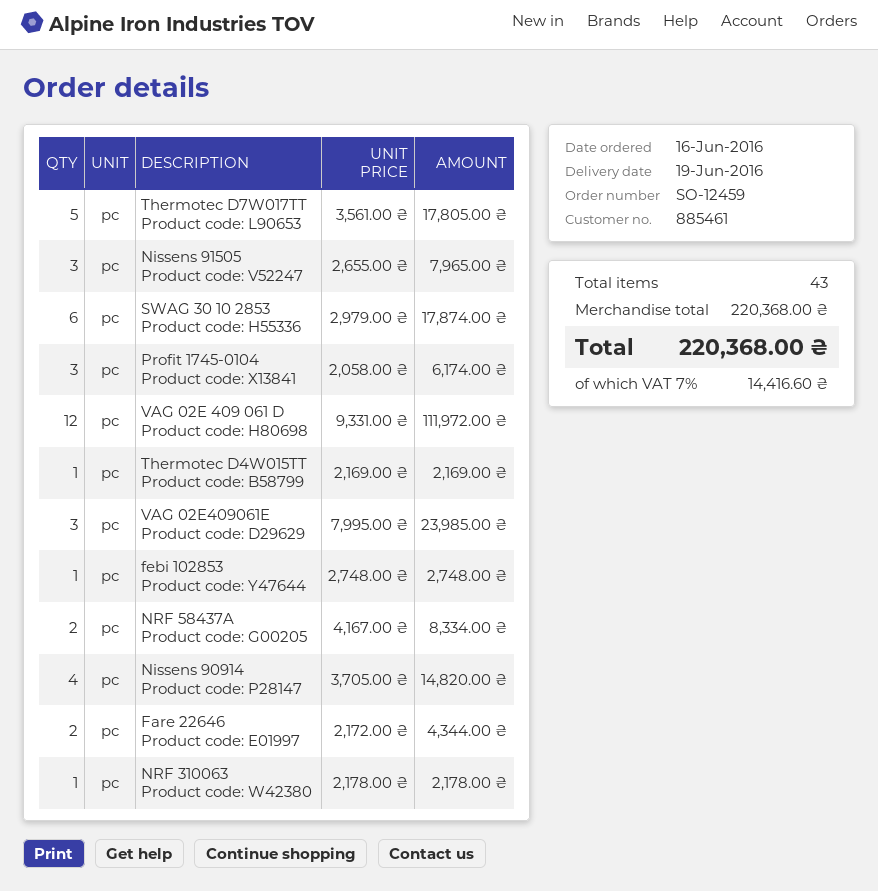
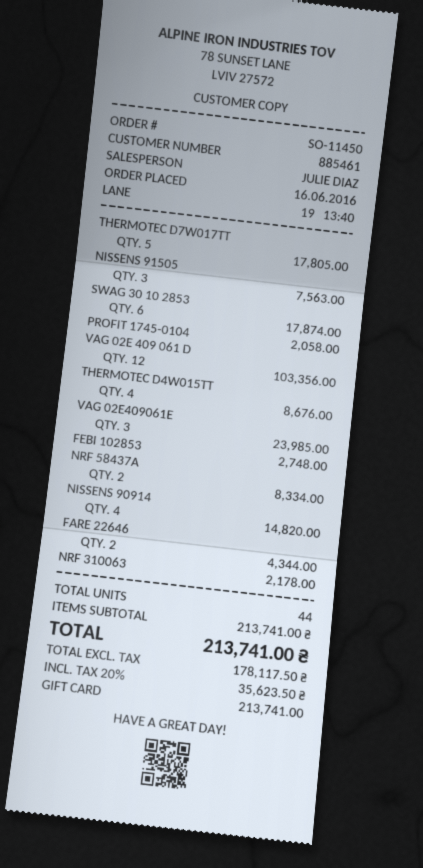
order number: SO-12459 -> SO-11450
Nissens 91505: 3 for 7965.00 -> 3 for 7563.00
Profit 1745-0104: 3 for 6174.00 -> 1 for 2058.00
VAG 02E 409 061 D: 12 for 111972.00 -> 12 for 103356.00
Thermotec D4W015TT: 1 for 2169.00 -> 4 for 8676.00
total quantity: 43 -> 44
subtotal: 220368.00 -> 213741.00
tax: 7% = 14416.60 -> 20% = 35623.50
total: 220368.00 -> 213741.00

